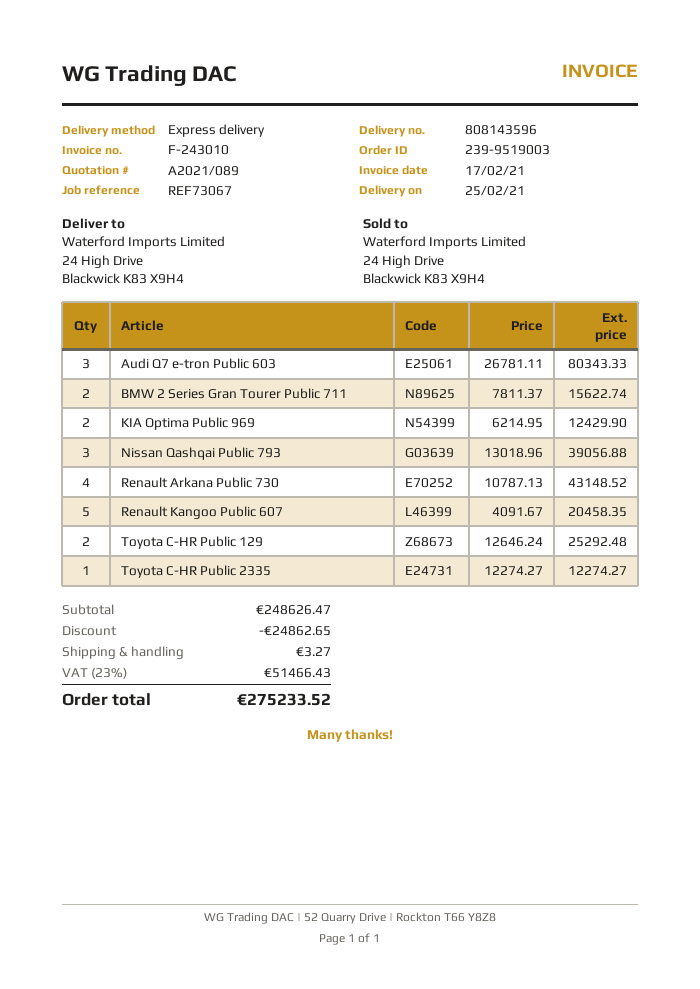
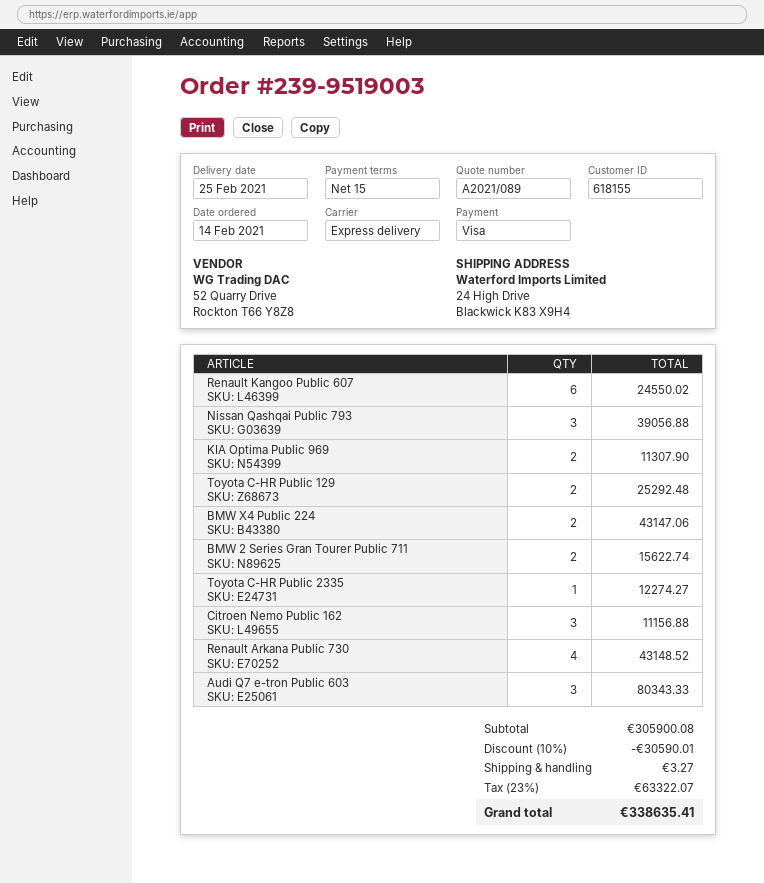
KIA Optima Public 969: 2 for 12429.90 -> 2 for 11307.90
Renault Kangoo Public 607: 5 for 20458.35 -> 6 for 24550.02
BMW X4 Public 224: none -> 2 for 43147.06
Citroen Nemo Public 162: none -> 3 for 11156.88
subtotal: 248626.47 -> 305900.08
discount: 24862.65 -> 30590.01
tax: 23% = 51466.43 -> 23% = 63322.07
total: 275233.52 -> 338635.41

